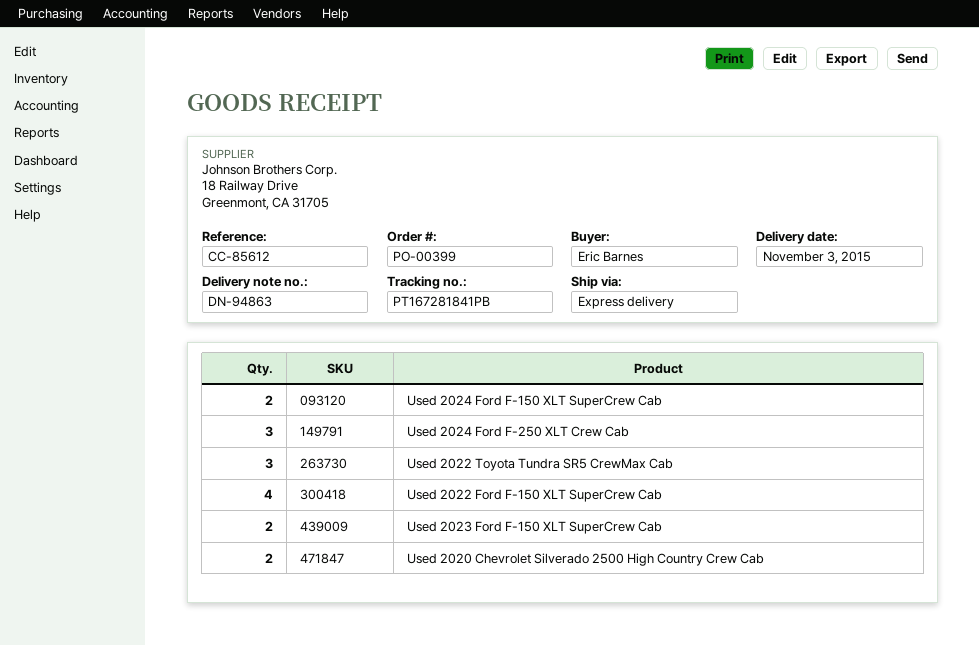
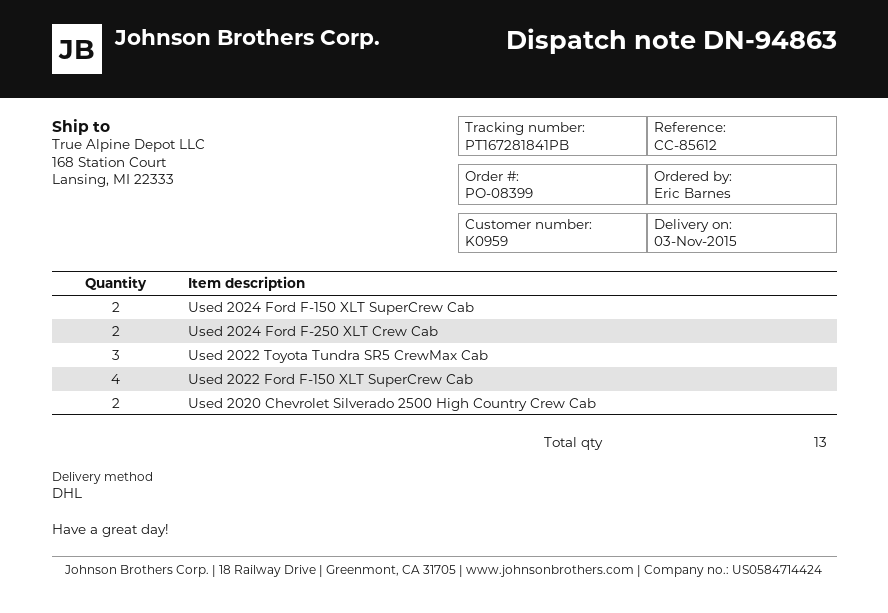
order number: PO-00399 -> PO-08399
shipping method: express -> DHL
Used 2024 Ford F-250 XLT Crew Cab: 3 -> 2
Used 2023 Ford F-150 XLT SuperCrew Cab: 2 -> none

